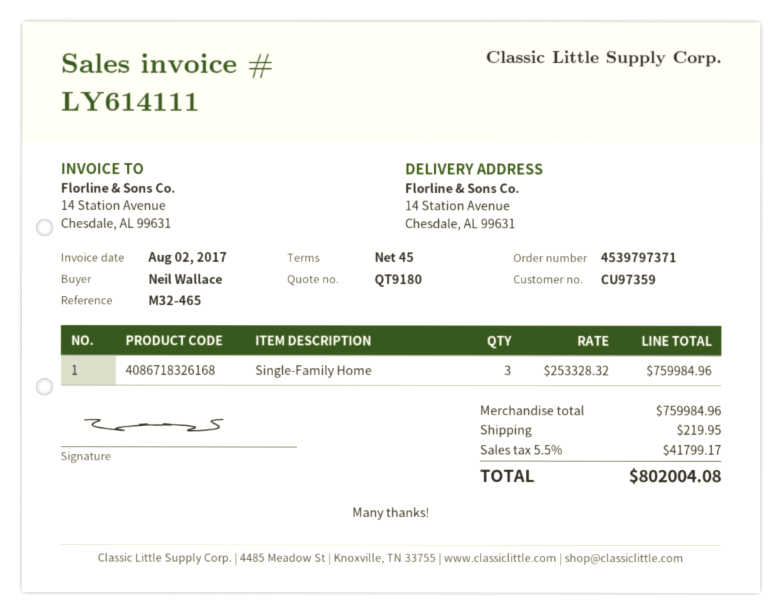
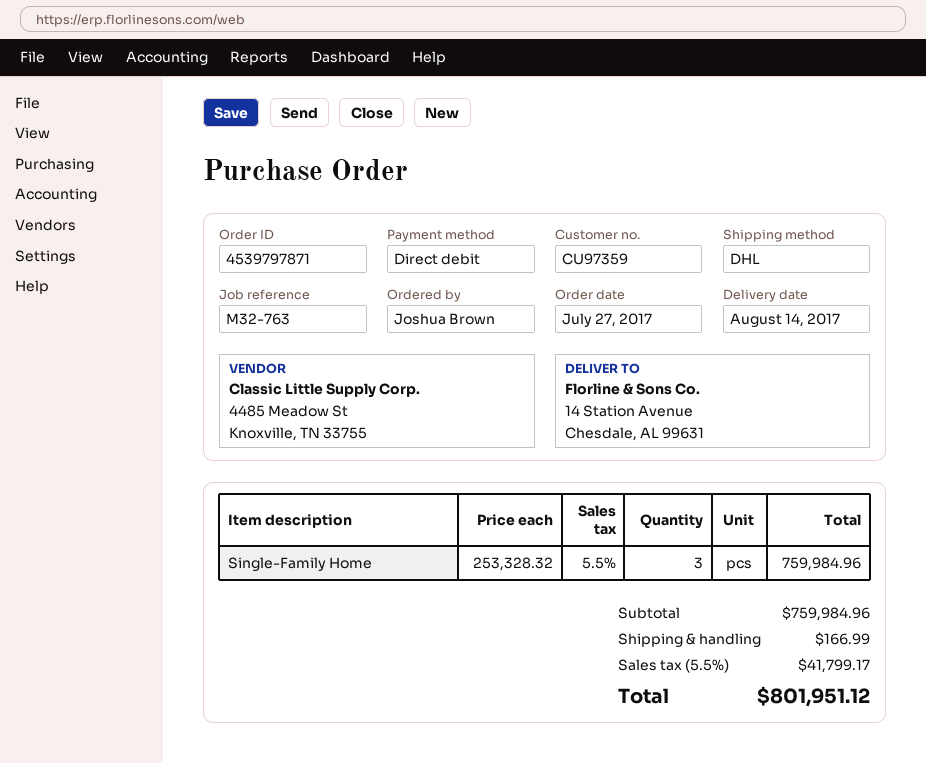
order number: 4539797371 -> 4539797871
reference: M32-465 -> M32-763
ordered by: Neil Wallace -> Joshua Brown
shipping: 219.95 -> 166.99
total: 802004.08 -> 801951.12

